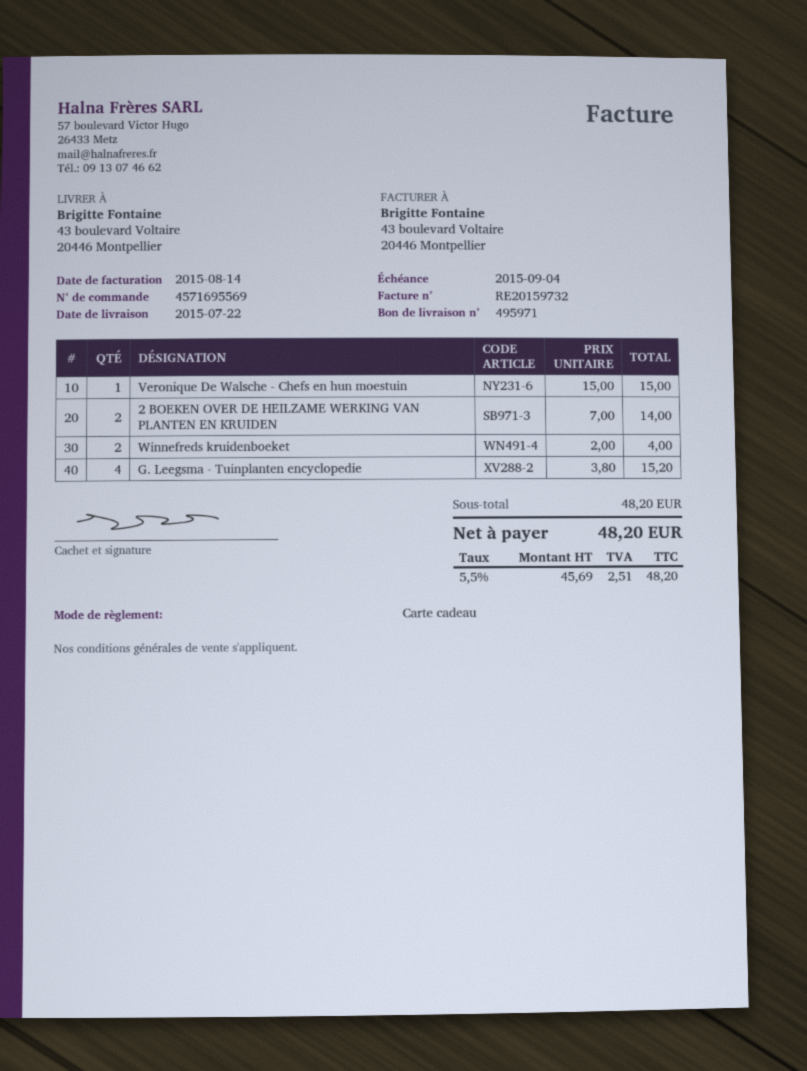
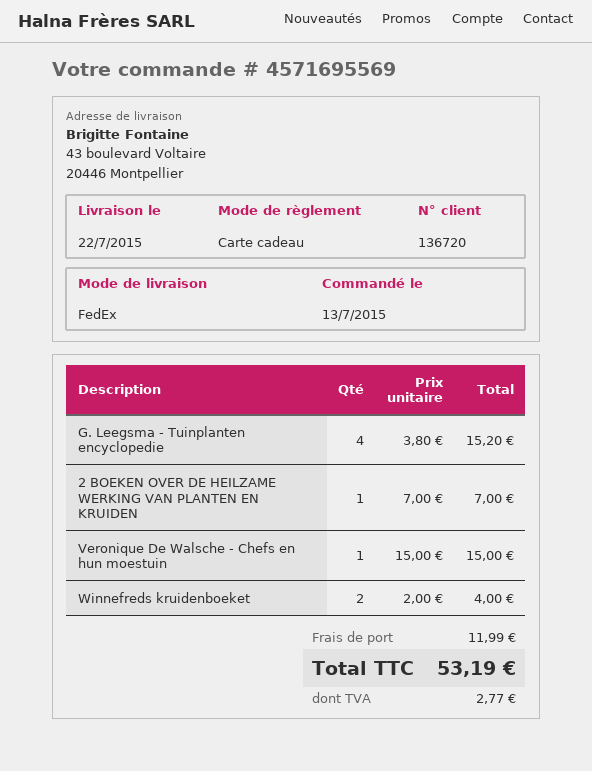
2 BOEKEN OVER DE HEILZAME WERKING VAN PLANTEN EN KRUIDEN: 2 x 7.00 = 14.00 -> 1 x 7.00 = 7.00
shipping: none -> 11.99
tax: 2.51 -> 2.77
total: 48.20 -> 53.19

